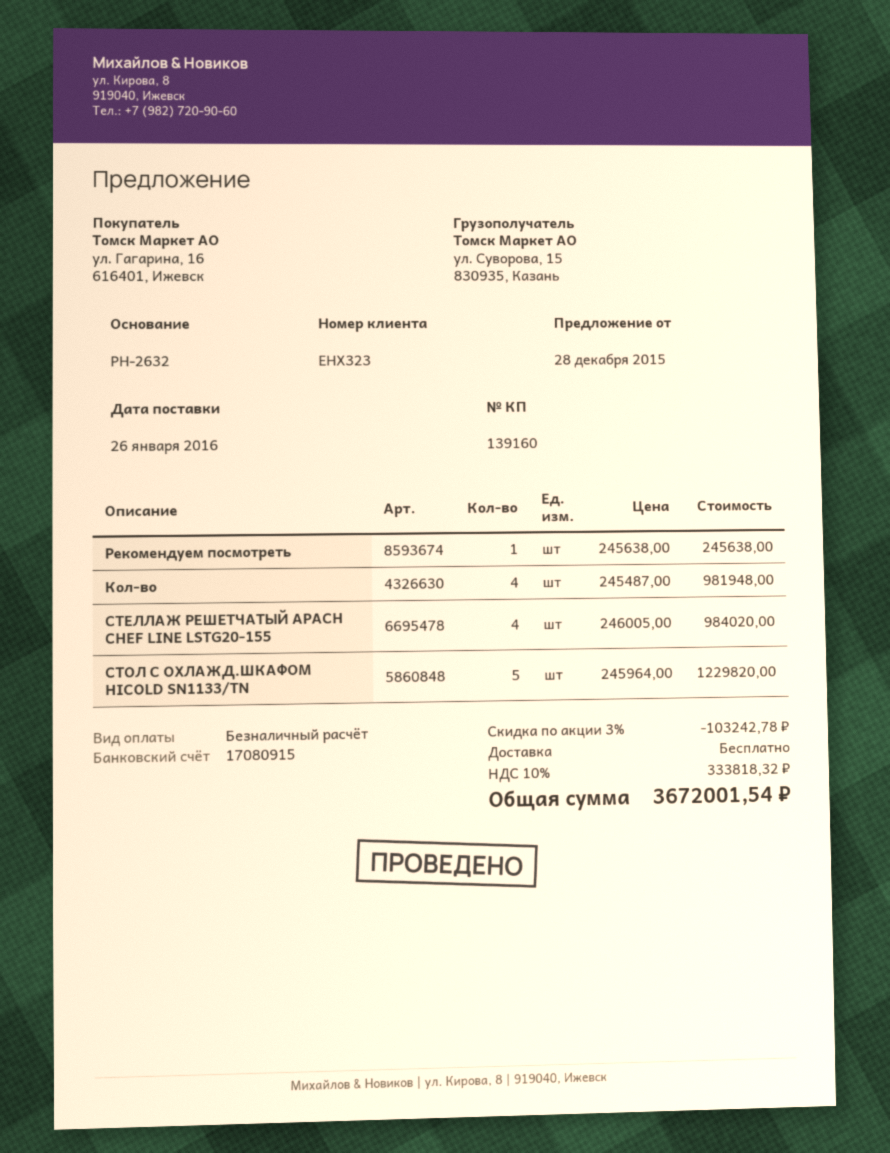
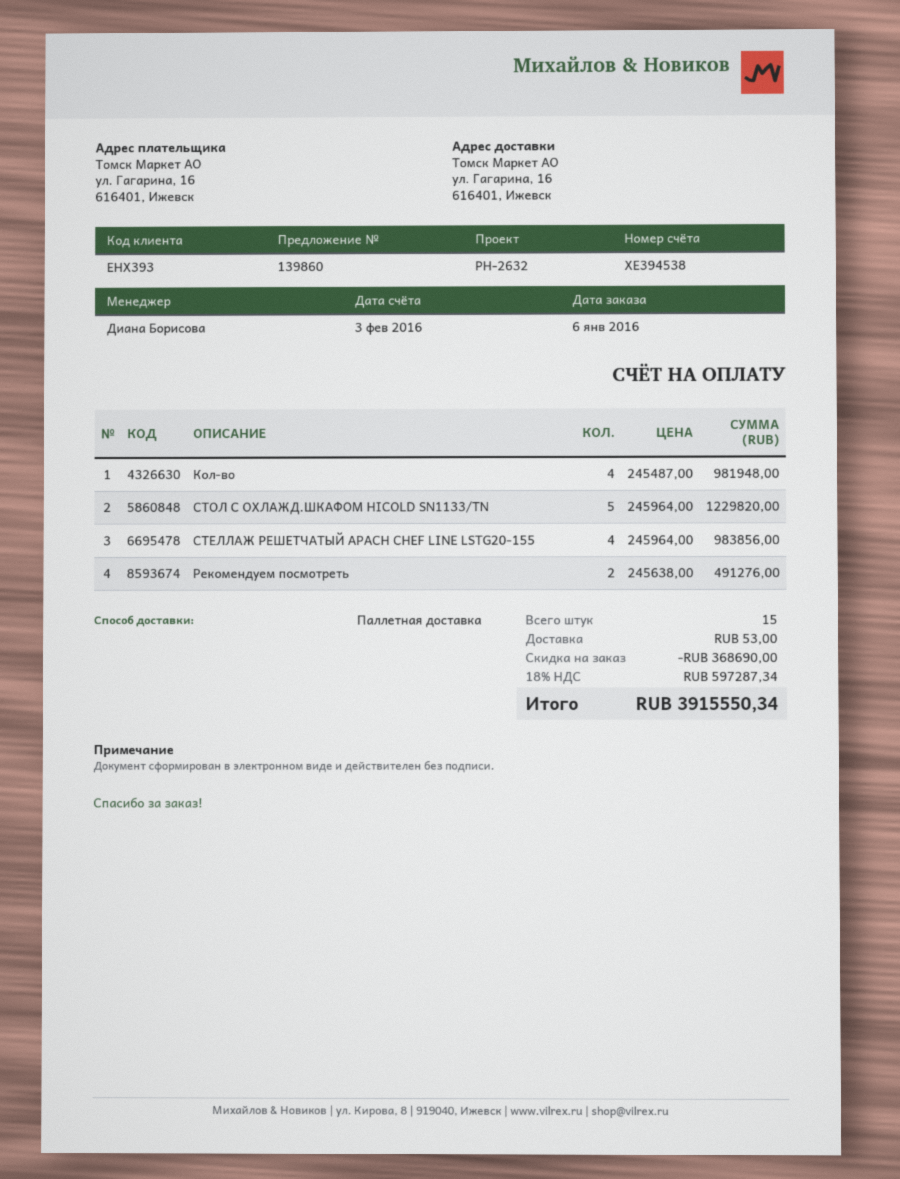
quote number: 139160 -> 139860
customer number: EHX323 -> EHX393
ship to: ул. Суворова, 15, 830935, Казань -> ул. Гагарина, 16, 616401, Ижевск
Рекомендуем посмотреть: 1 x 245638.00 = 245638.00 -> 2 x 245638.00 = 491276.00
СТЕЛЛАЖ РЕШЕТЧАТЫЙ APACH CHEF LINE LSTG20-155: 4 x 246005.00 = 984020.00 -> 4 x 245964.00 = 983856.00
discount: 103242.78 -> 368690.00
shipping: 0.00 -> 53.00
tax: 10% = 333818.32 -> 18% = 597287.34
total: 3672001.54 -> 3915550.34

